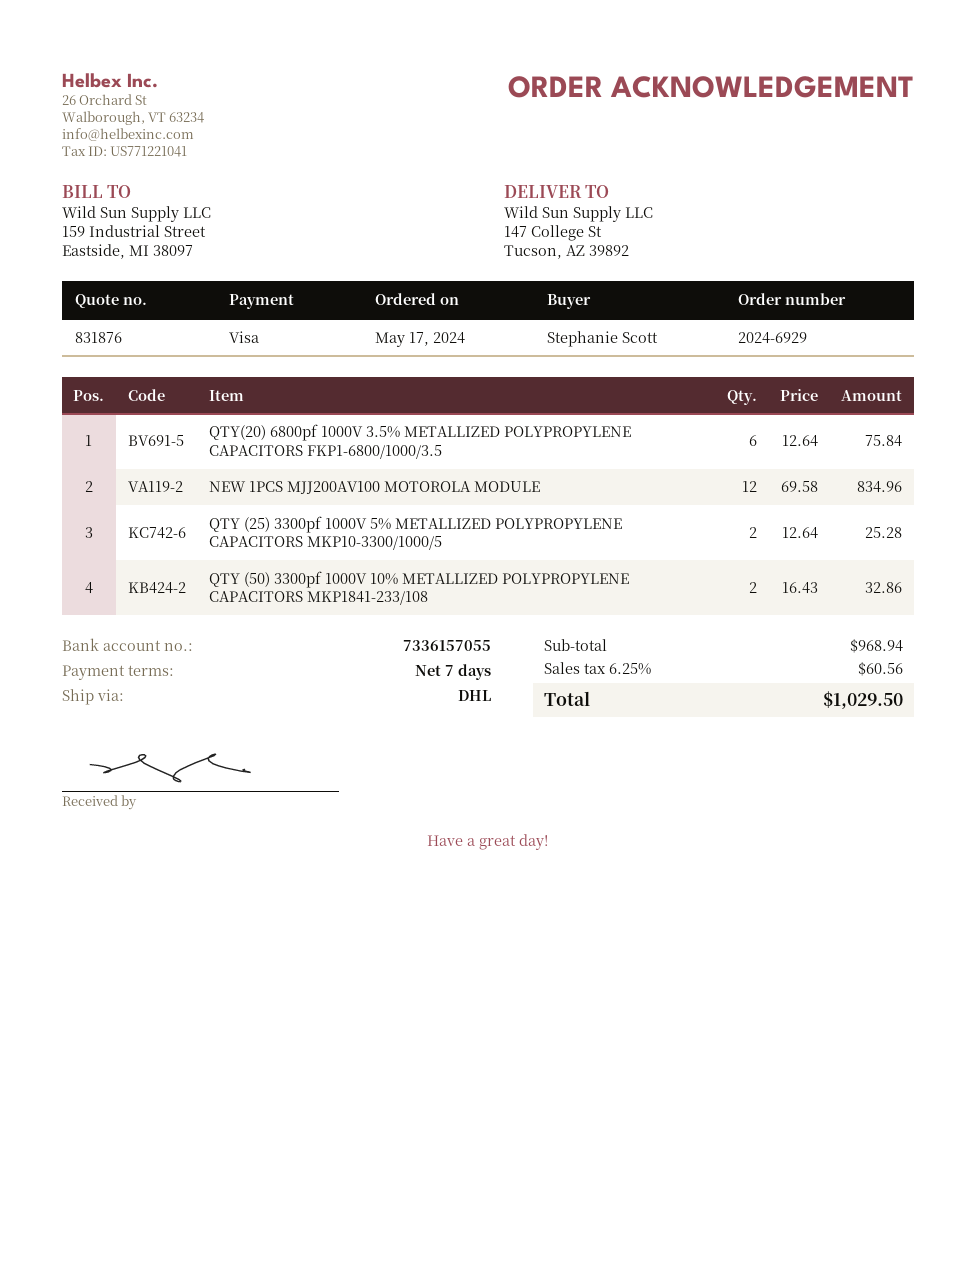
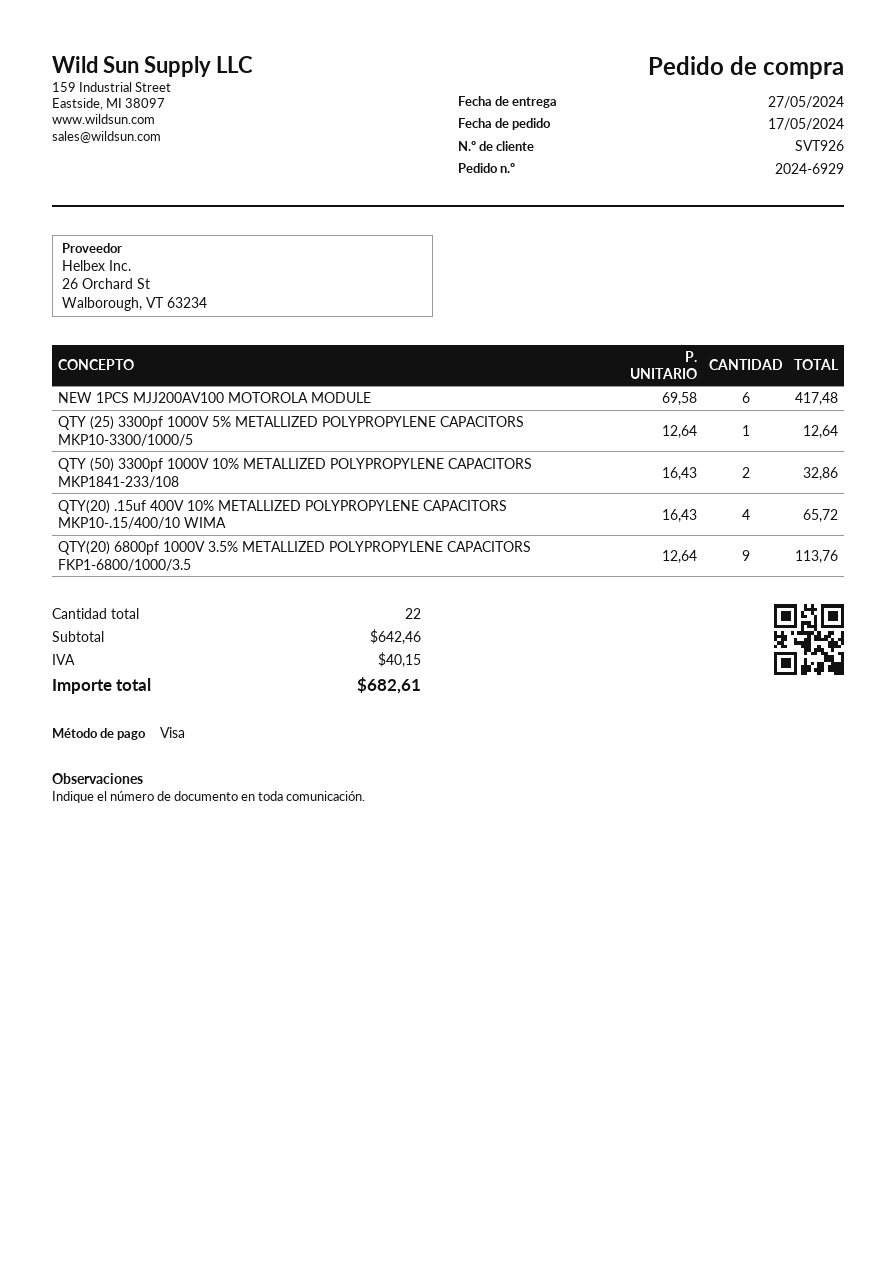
QTY(20) 6800pf 1000V 3.5% METALLIZED POLYPROPYLENE CAPACITORS FKP1-6800/1000/3.5: 6 x 12.64 = 75.84 -> 9 x 12.64 = 113.76
NEW 1PCS MJJ200AV100 MOTOROLA MODULE: 12 x 69.58 = 834.96 -> 6 x 69.58 = 417.48
QTY (25) 3300pf 1000V 5% METALLIZED POLYPROPYLENE CAPACITORS MKP10-3300/1000/5: 2 x 12.64 = 25.28 -> 1 x 12.64 = 12.64
QTY(20) .15uf 400V 10% METALLIZED POLYPROPYLENE CAPACITORS MKP10-.15/400/10 WIMA: none -> 4 x 16.43 = 65.72
subtotal: 968.94 -> 642.46
tax: 60.56 -> 40.15
total: 1029.50 -> 682.61

